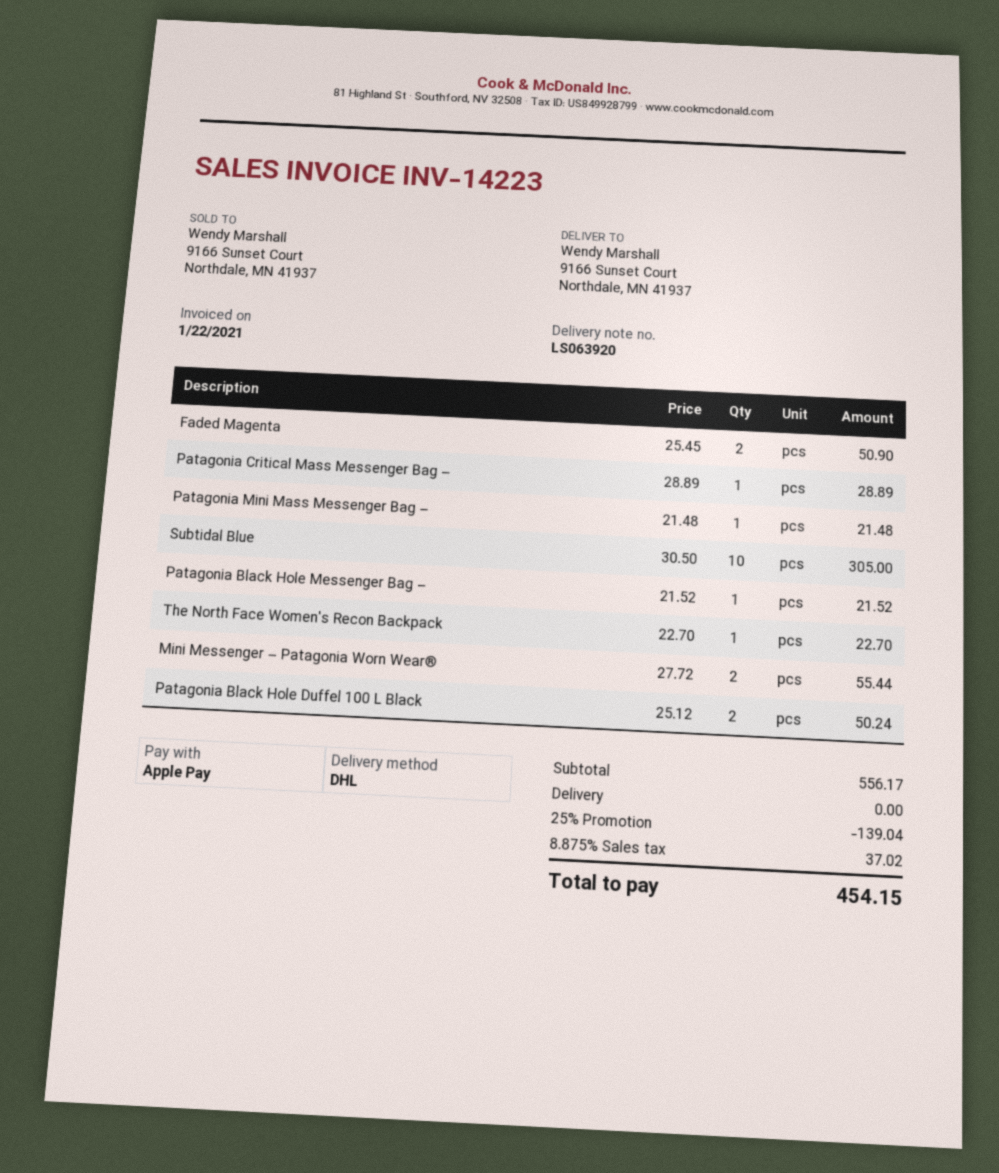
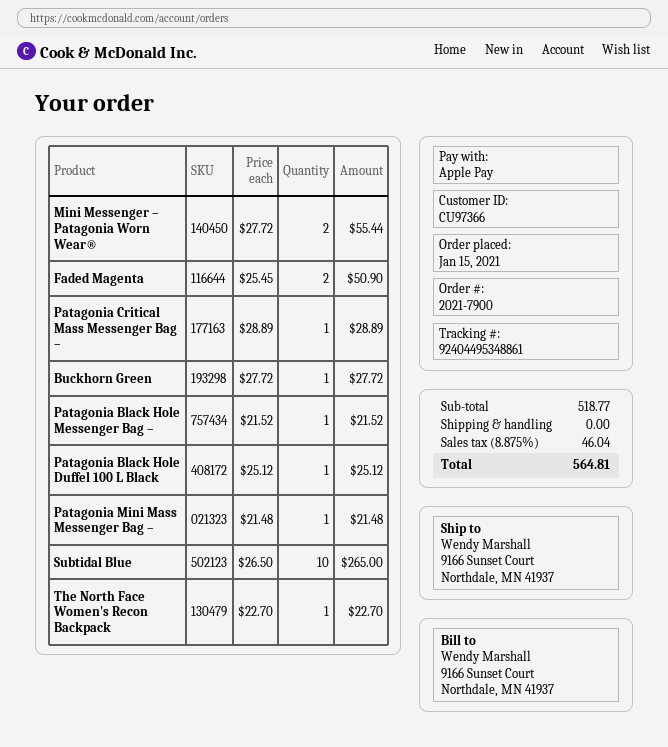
Subtidal Blue: 10 x 30.50 = 305.00 -> 10 x 26.50 = 265.00
Patagonia Black Hole Duffel 100 L Black: 2 x 25.12 = 50.24 -> 1 x 25.12 = 25.12
Buckhorn Green: none -> 1 x 27.72 = 27.72
subtotal: 556.17 -> 518.77
discount: 25% = 139.04 -> none
tax: 8.875% = 37.02 -> 8.875% = 46.04
total: 454.15 -> 564.81

